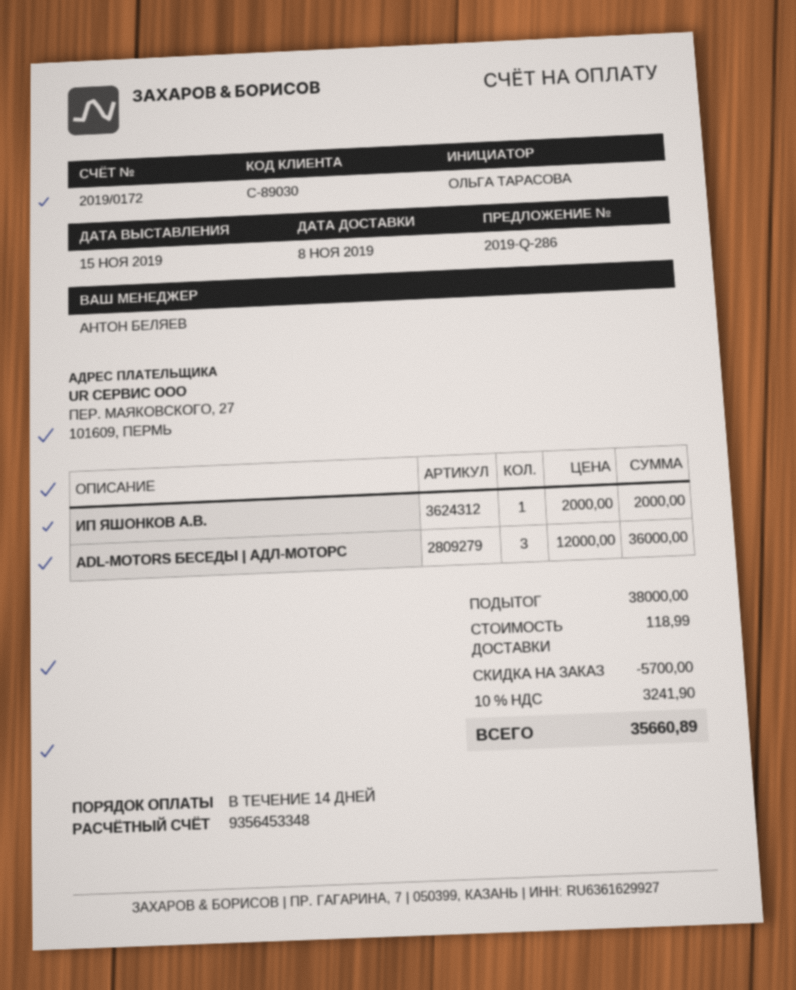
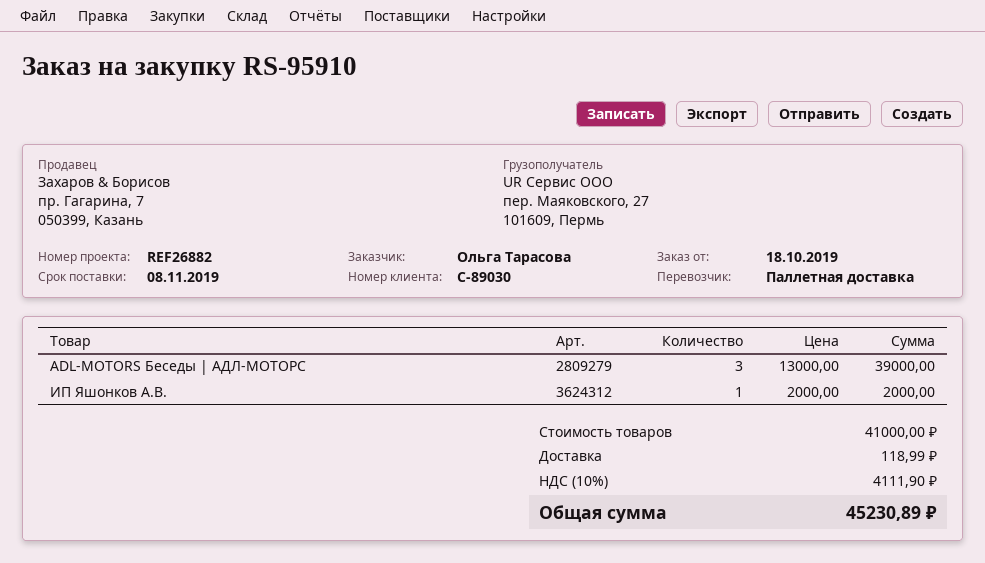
ADL-MOTORS БЕСЕДЫ | АДЛ-МОТОРС: 3 x 12000.00 = 36000.00 -> 3 x 13000.00 = 39000.00
subtotal: 38000.00 -> 41000.00
discount: 5700.00 -> none
tax: 10% = 3241.90 -> 10% = 4111.90
total: 35660.89 -> 45230.89

